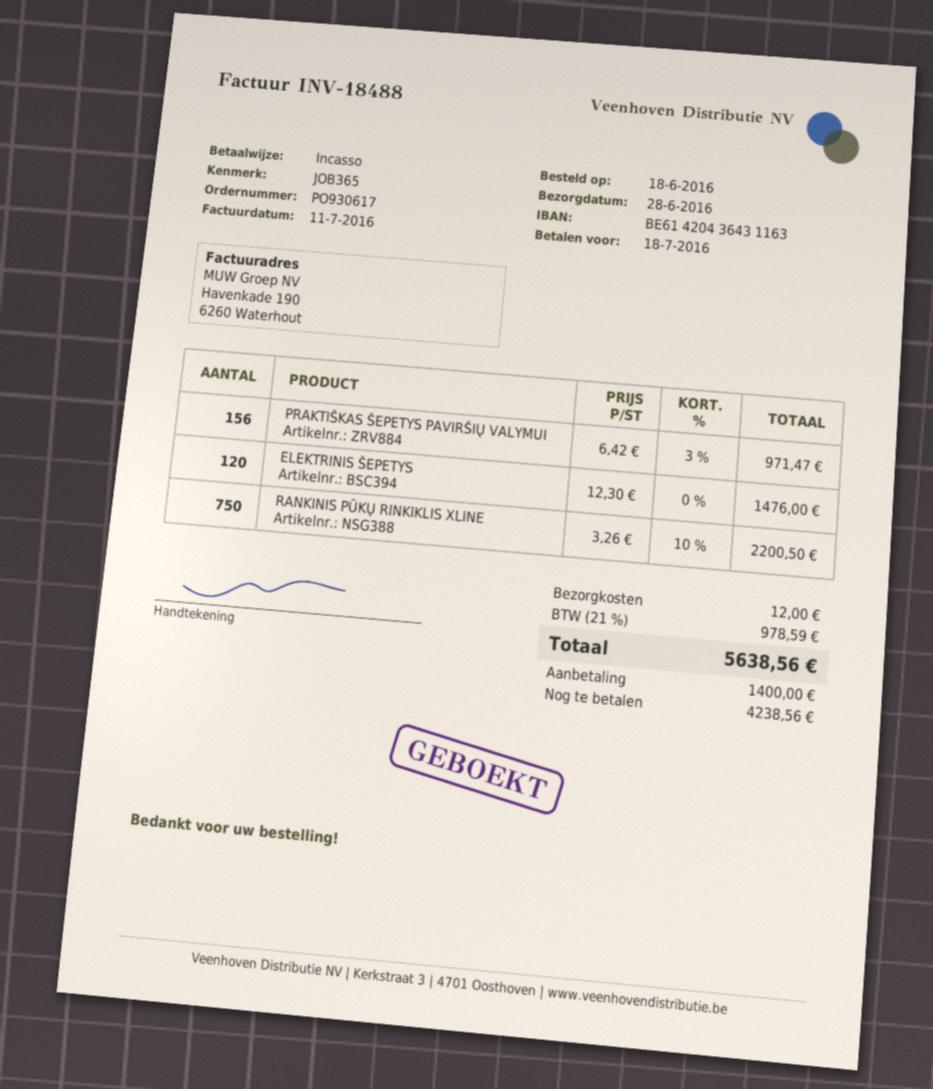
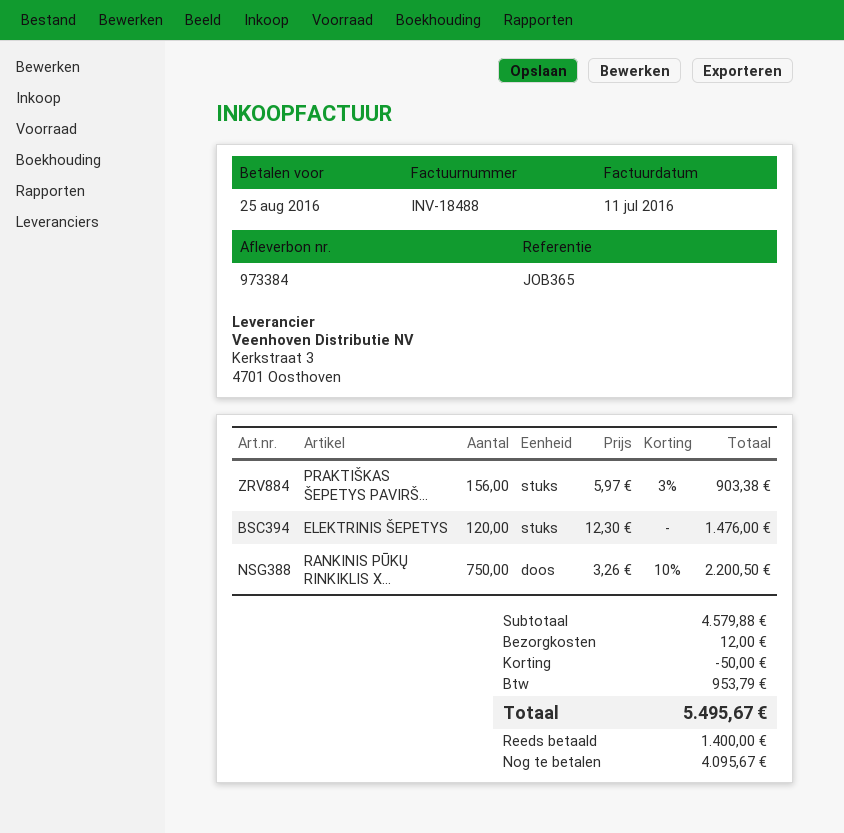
due date: 2016-07-18 -> 2016-08-25
PRAKTIŠKAS ŠEPETYS PAVIRŠIŲ VALYMUI: 156 x 6.42 - 3% = 971.47 -> 156 x 5.97 - 3% = 903.38
discount: none -> 50.00
tax: 978.59 -> 953.79
total: 5638.56 -> 5495.67
balance: 4238.56 -> 4095.67

